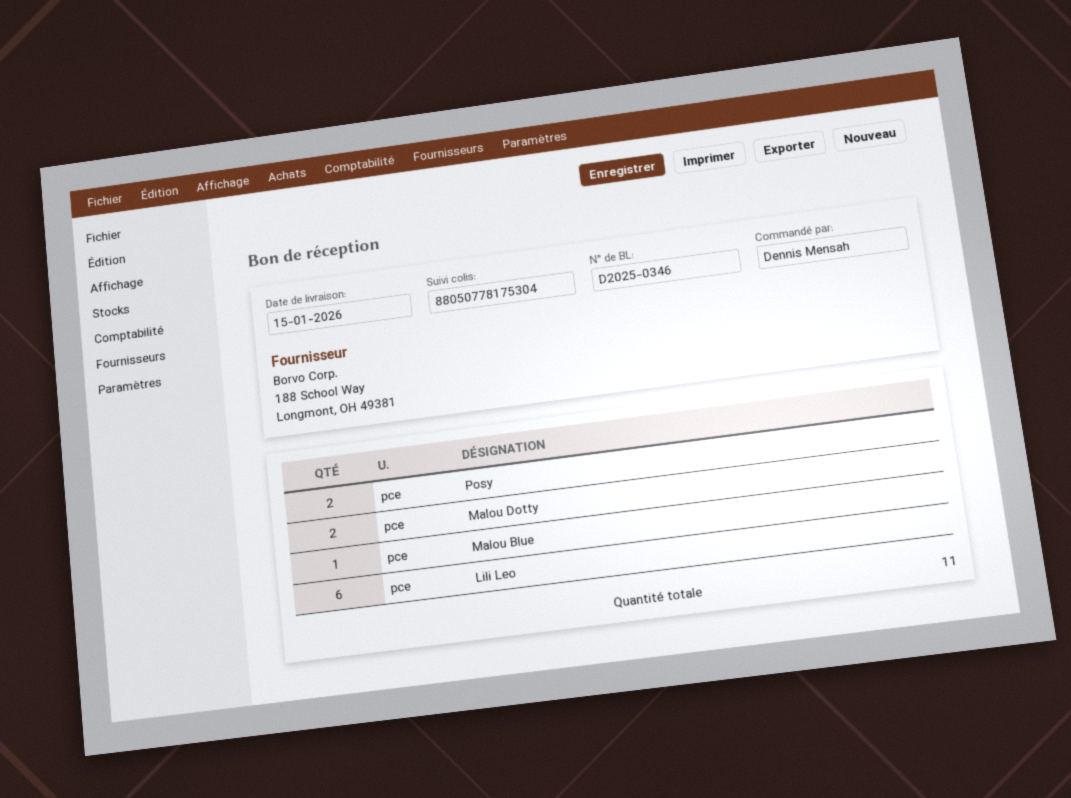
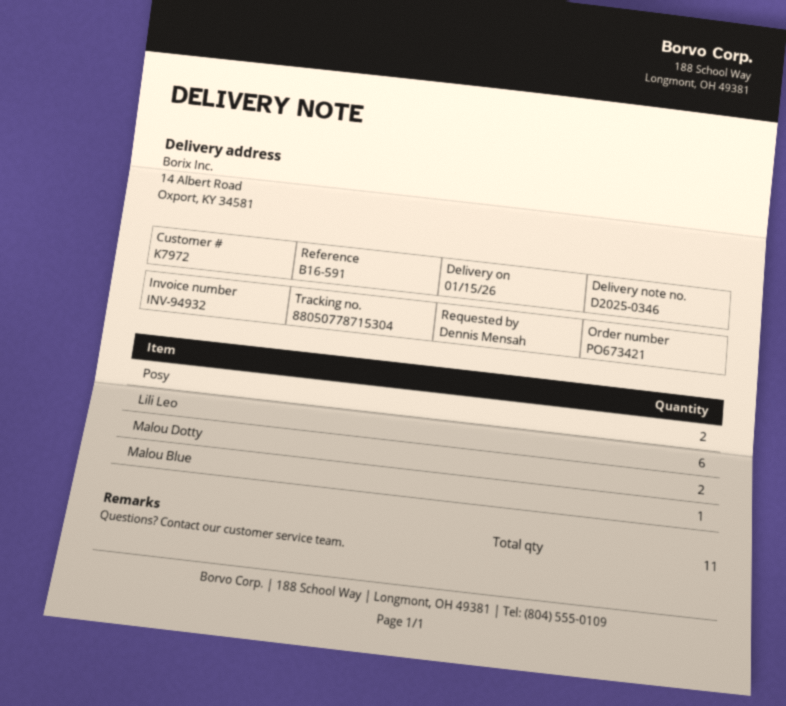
tracking number: 88050778175304 -> 88050778715304

